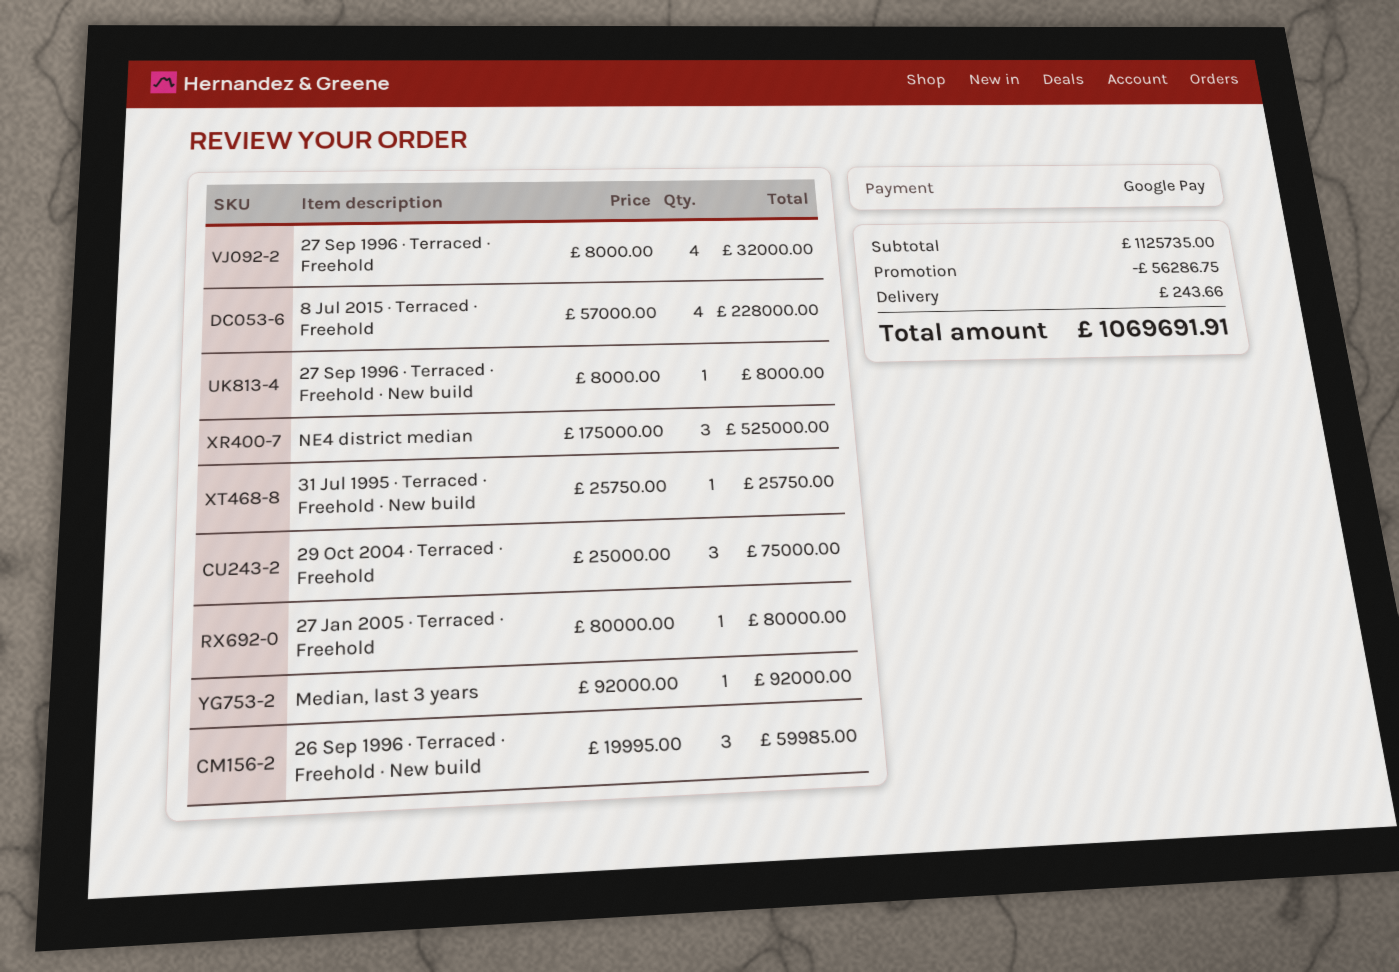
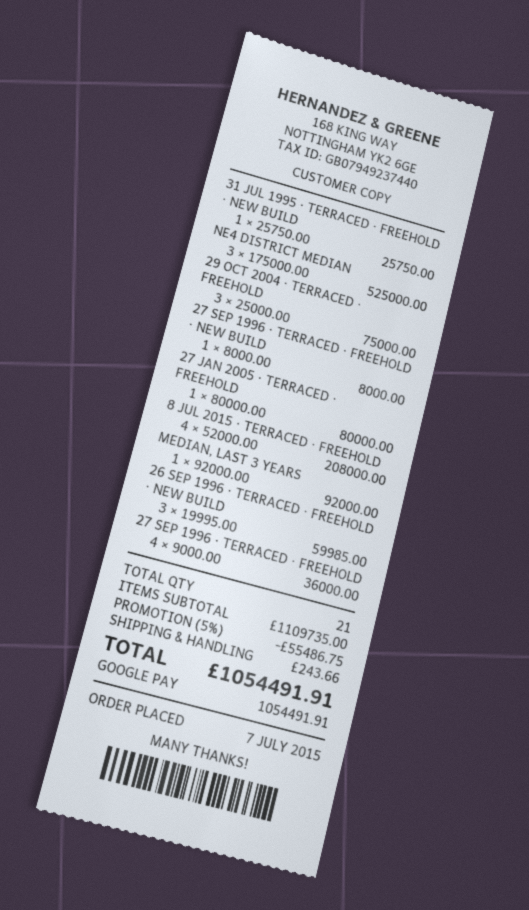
27 Sep 1996 · Terraced · Freehold: 4 x 8000.00 = 32000.00 -> 4 x 9000.00 = 36000.00
8 Jul 2015 · Terraced · Freehold: 4 x 57000.00 = 228000.00 -> 4 x 52000.00 = 208000.00
subtotal: 1125735.00 -> 1109735.00
discount: 56286.75 -> 55486.75
total: 1069691.91 -> 1054491.91

